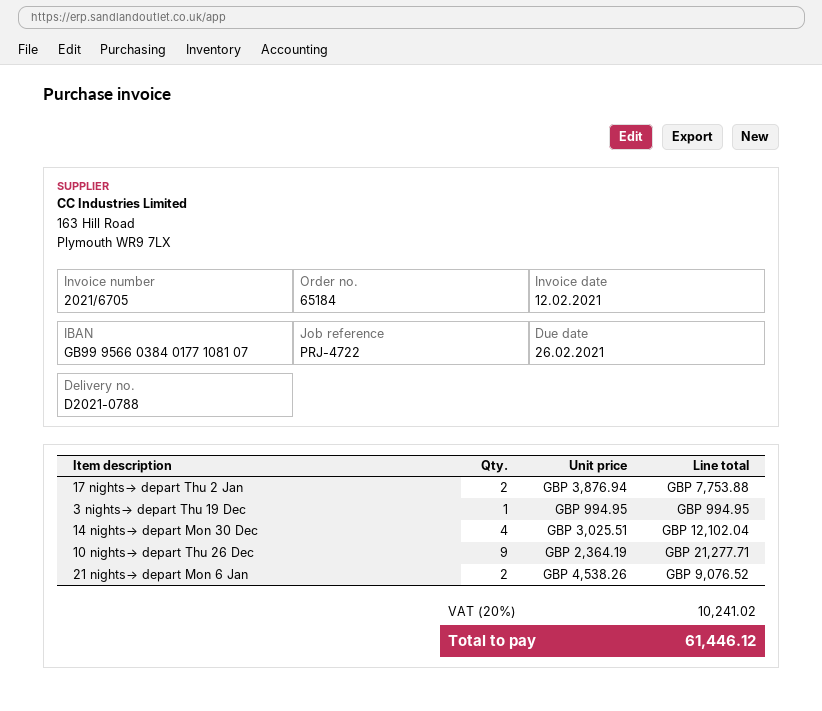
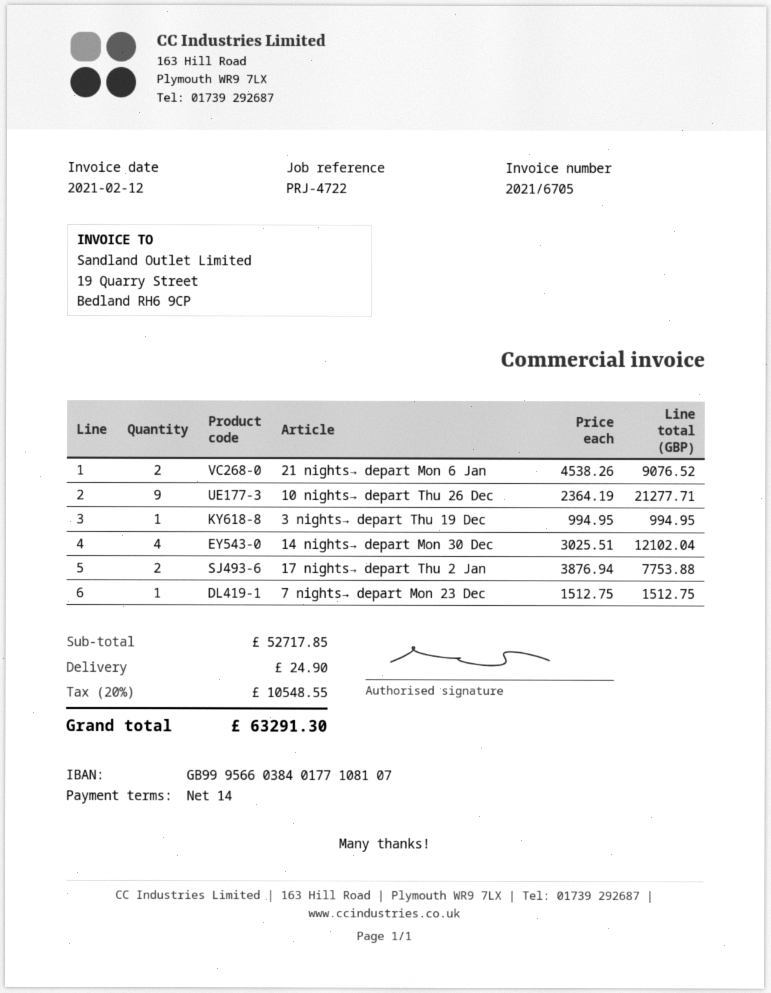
7 nights→ depart Mon 23 Dec: none -> 1 x 1512.75 = 1512.75
shipping: none -> 24.90
tax: 20% = 10241.02 -> 20% = 10548.55
total: 61446.12 -> 63291.30

